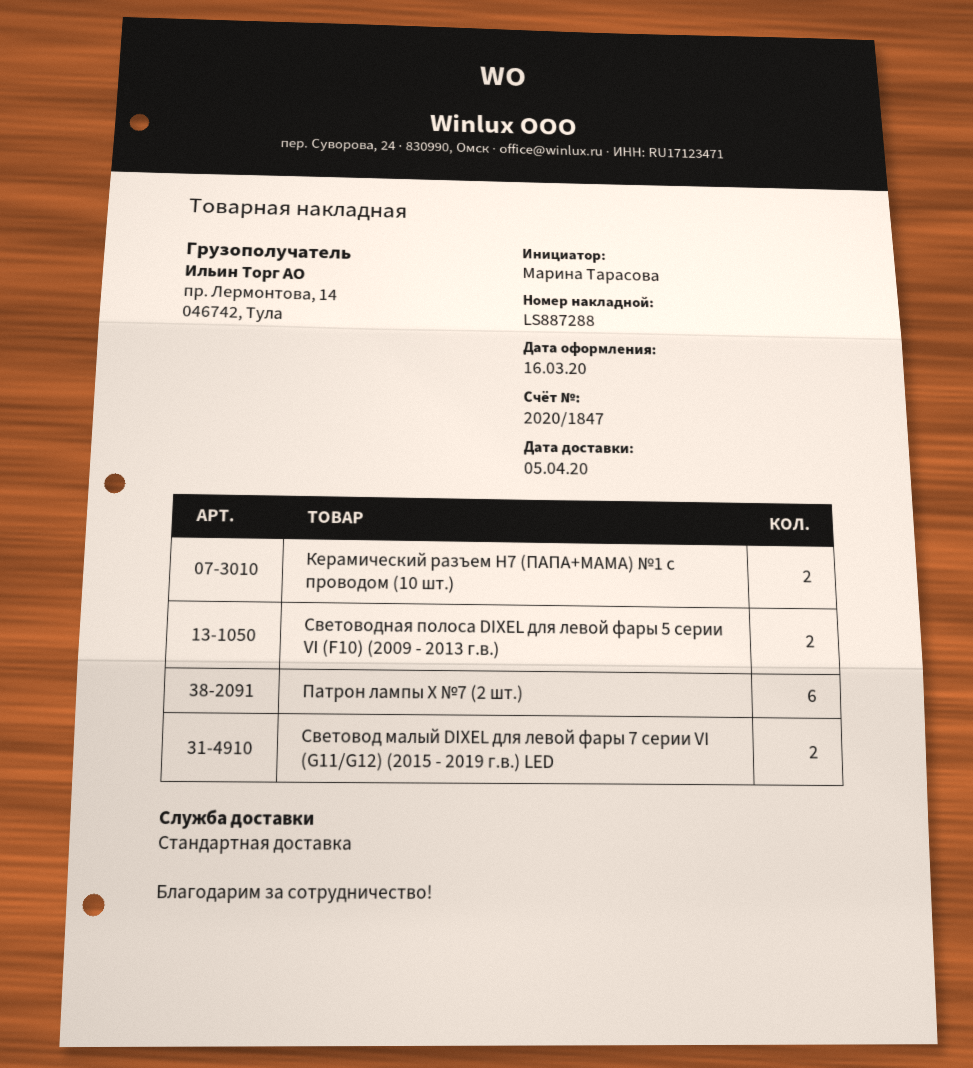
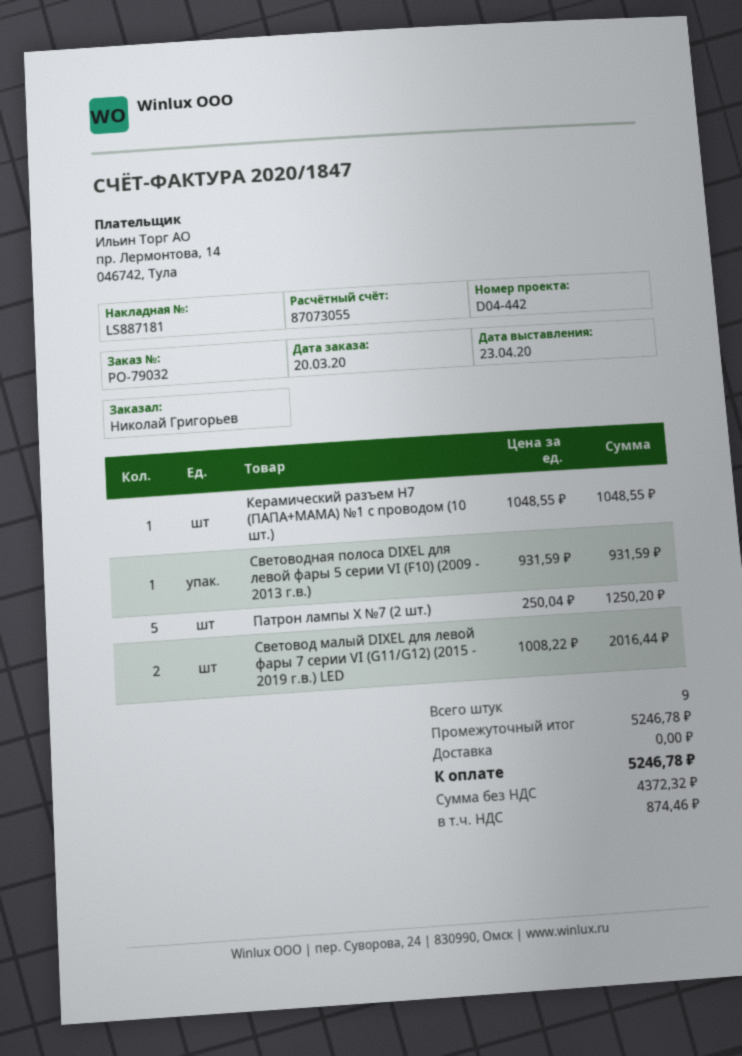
order date: 2020-03-16 -> 2020-03-20
delivery note number: LS887288 -> LS887181
ordered by: Марина Тарасова -> Николай Григорьев
Керамический разъем H7 (ПАПА+МАМА) №1 с проводом (10 шт.): 2 -> 1
Световодная полоса DIXEL для левой фары 5 серии VI (F10) (2009 - 2013 г.в.): 2 -> 1
Патрон лампы X №7 (2 шт.): 6 -> 5

